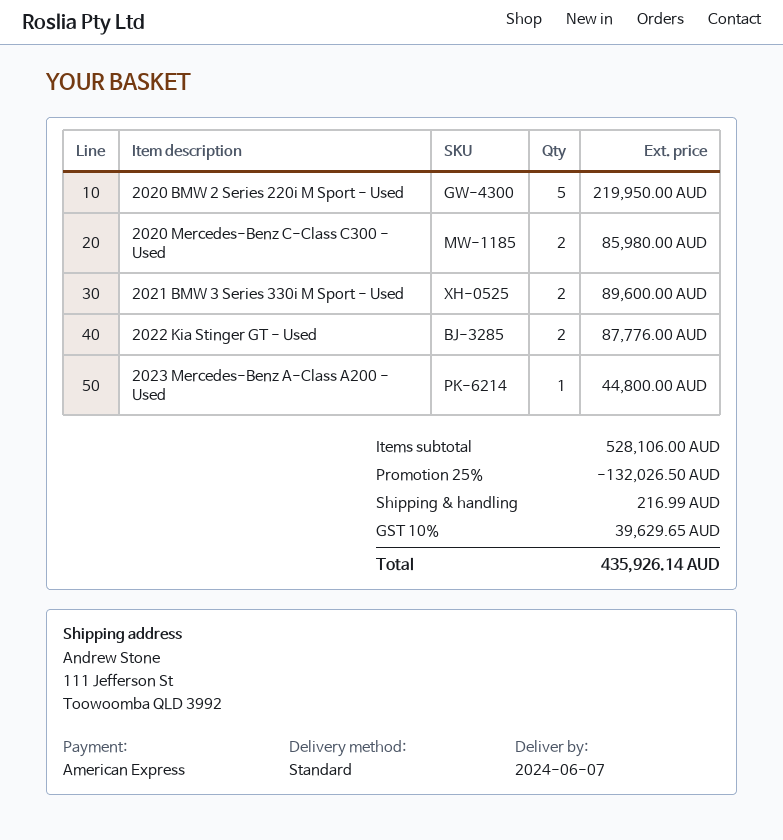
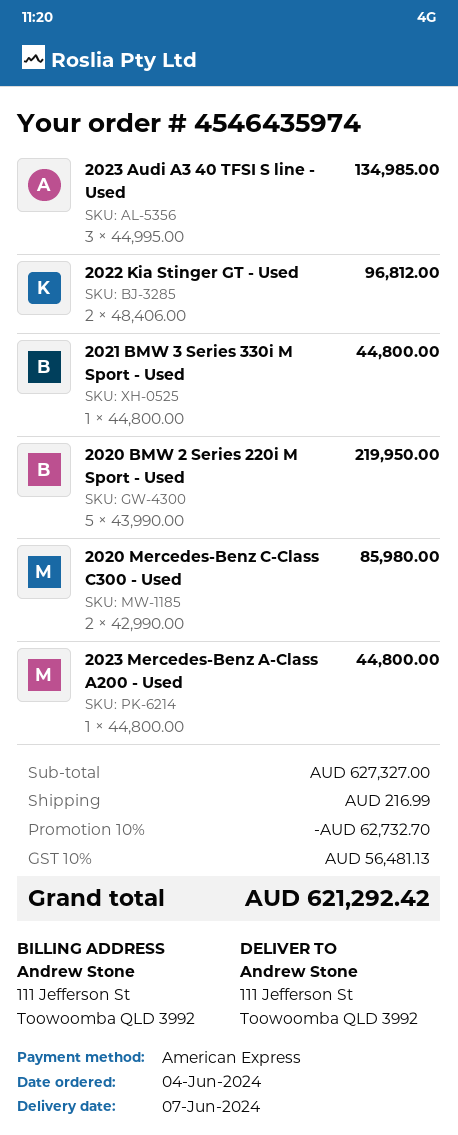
2021 BMW 3 Series 330i M Sport - Used: 2 for 89600.00 -> 1 for 44800.00
2022 Kia Stinger GT - Used: 2 for 87776.00 -> 2 for 96812.00
2023 Audi A3 40 TFSI S line - Used: none -> 3 for 134985.00
subtotal: 528106.00 -> 627327.00
discount: 25% = 132026.50 -> 10% = 62732.70
tax: 10% = 39629.65 -> 10% = 56481.13
total: 435926.14 -> 621292.42

